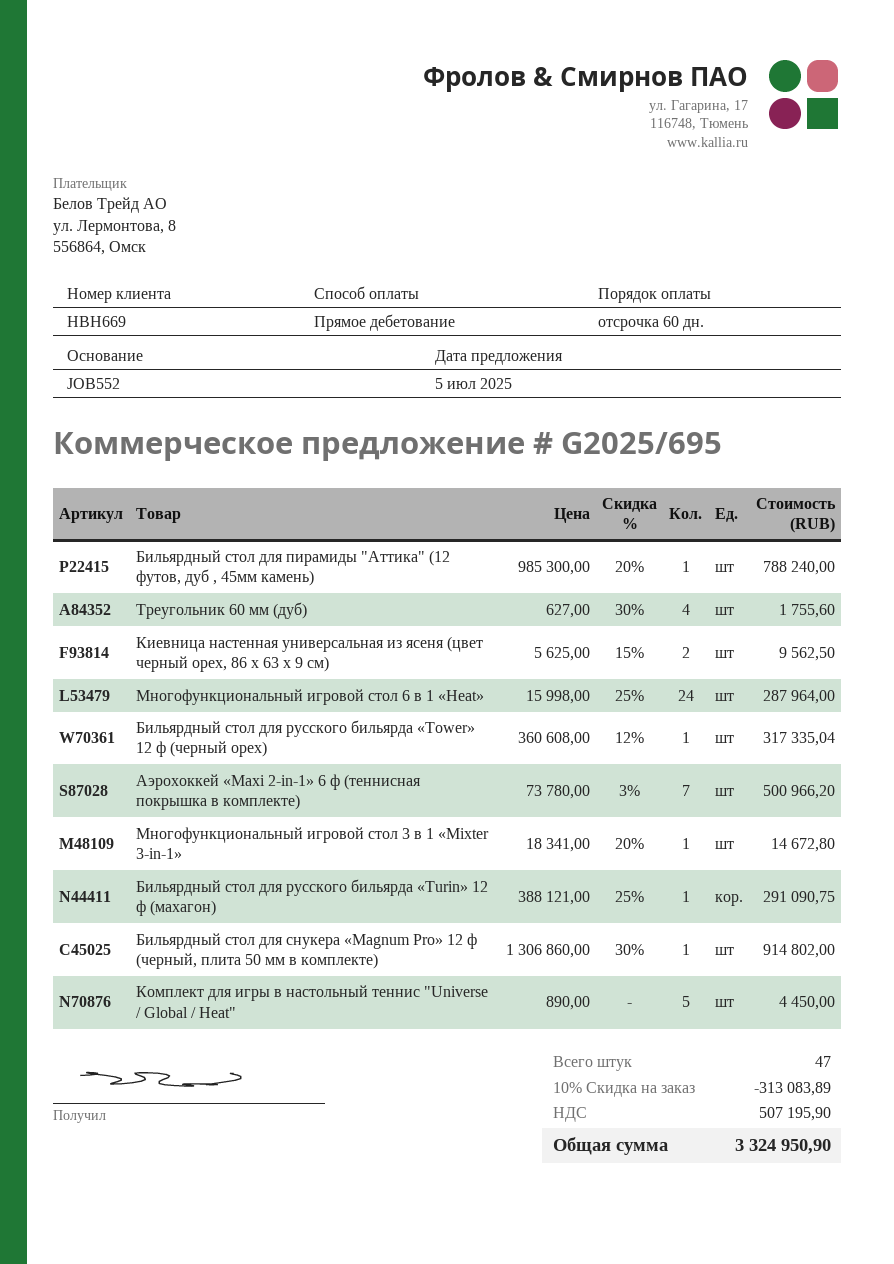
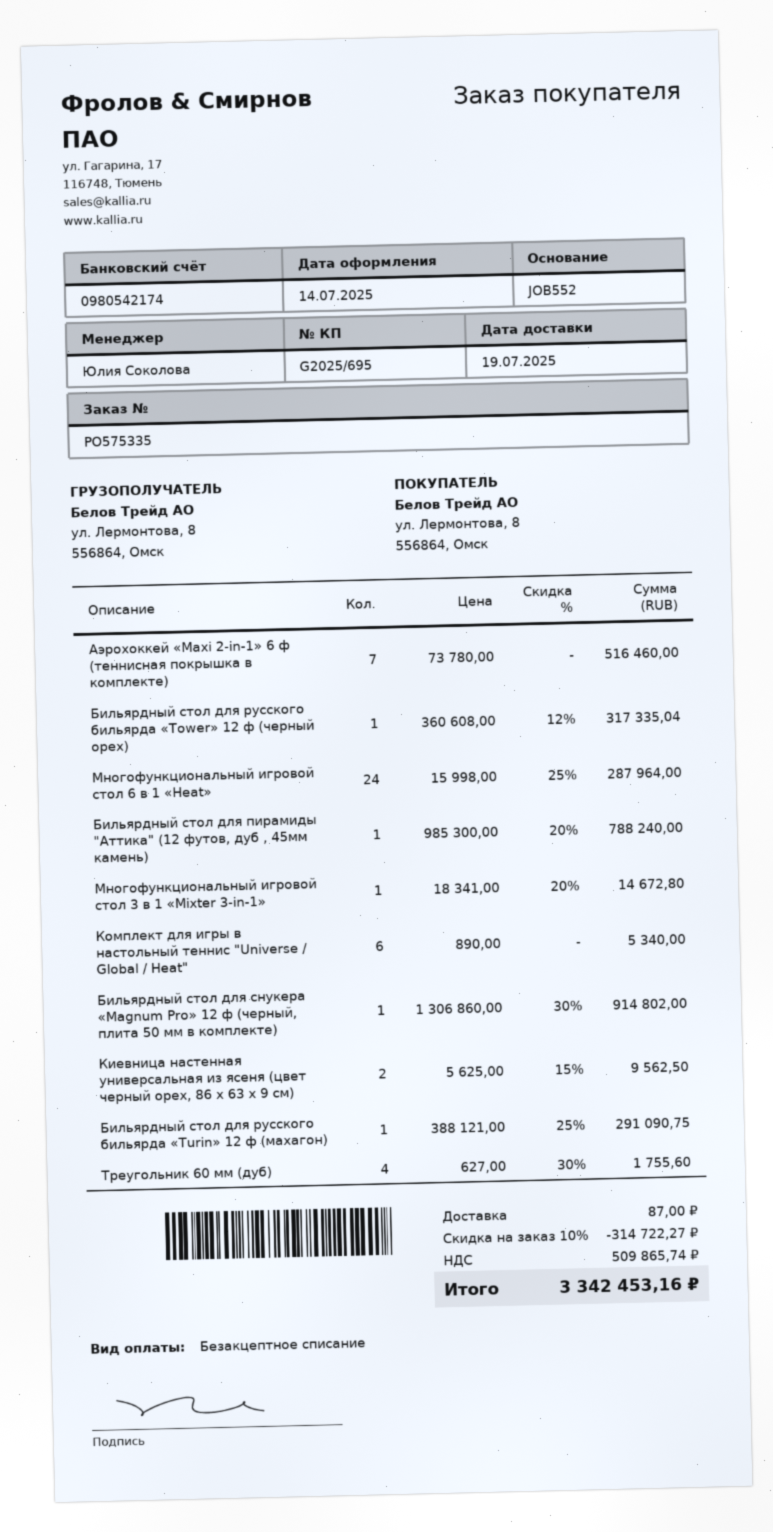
Аэрохоккей «Maxi 2-in-1» 6 ф (теннисная покрышка в комплекте): 7 x 73780.00 - 3% = 500966.20 -> 7 x 73780.00 = 516460.00
Комплект для игры в настольный теннис "Universe / Global / Heat": 5 x 890.00 = 4450.00 -> 6 x 890.00 = 5340.00
discount: 10% = 313083.89 -> 10% = 314722.27
shipping: none -> 87.00
tax: 507195.90 -> 509865.74
total: 3324950.90 -> 3342453.16

